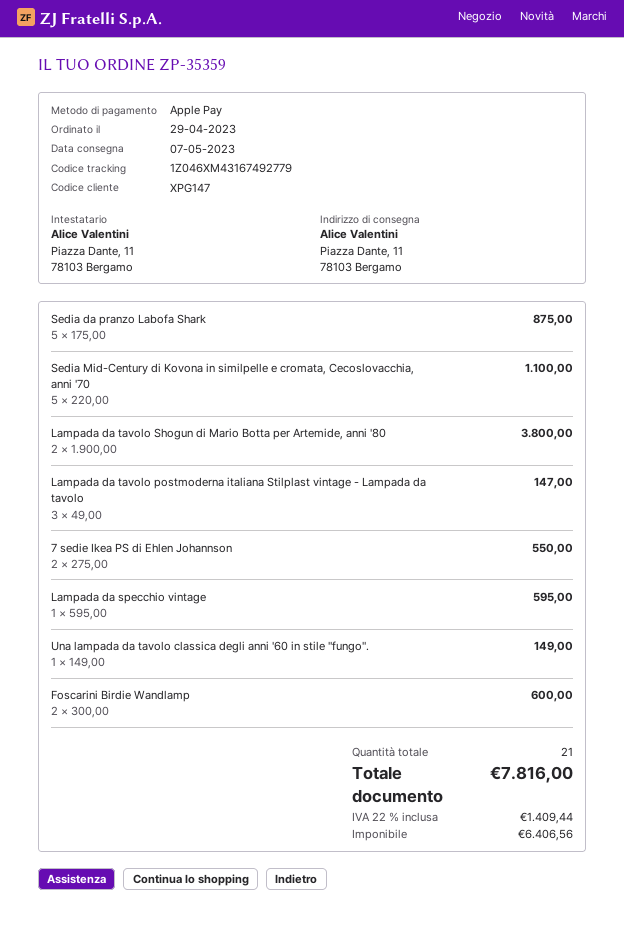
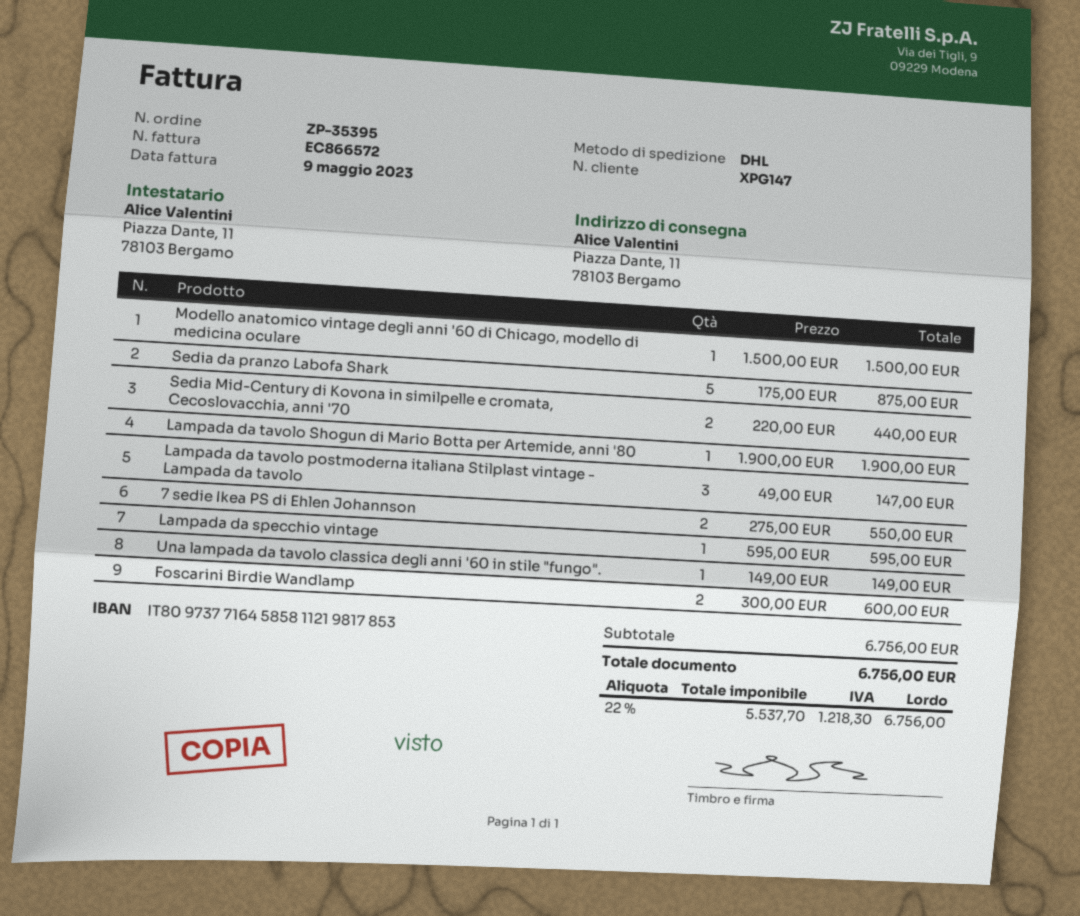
order number: ZP-35359 -> ZP-35395
Sedia Mid-Century di Kovona in similpelle e cromata, Cecoslovacchia, anni '70: 5 x 220.00 = 1100.00 -> 2 x 220.00 = 440.00
Lampada da tavolo Shogun di Mario Botta per Artemide, anni '80: 2 x 1900.00 = 3800.00 -> 1 x 1900.00 = 1900.00
Modello anatomico vintage degli anni '60 di Chicago, modello di medicina oculare: none -> 1 x 1500.00 = 1500.00
net: 6406.56 -> 5537.70
tax: 22% = 1409.44 -> 22% = 1218.30
total: 7816.00 -> 6756.00

